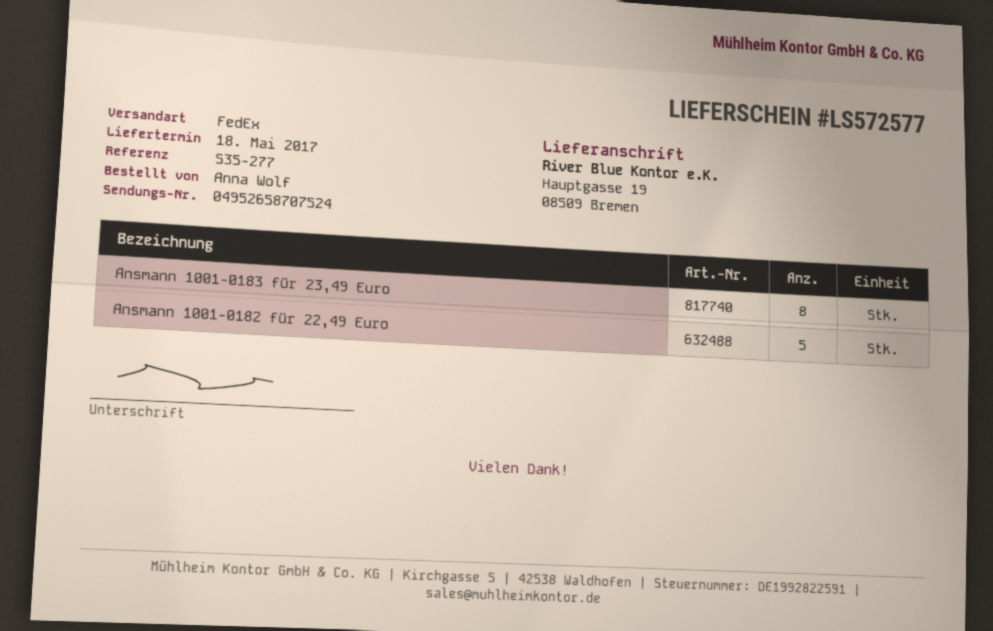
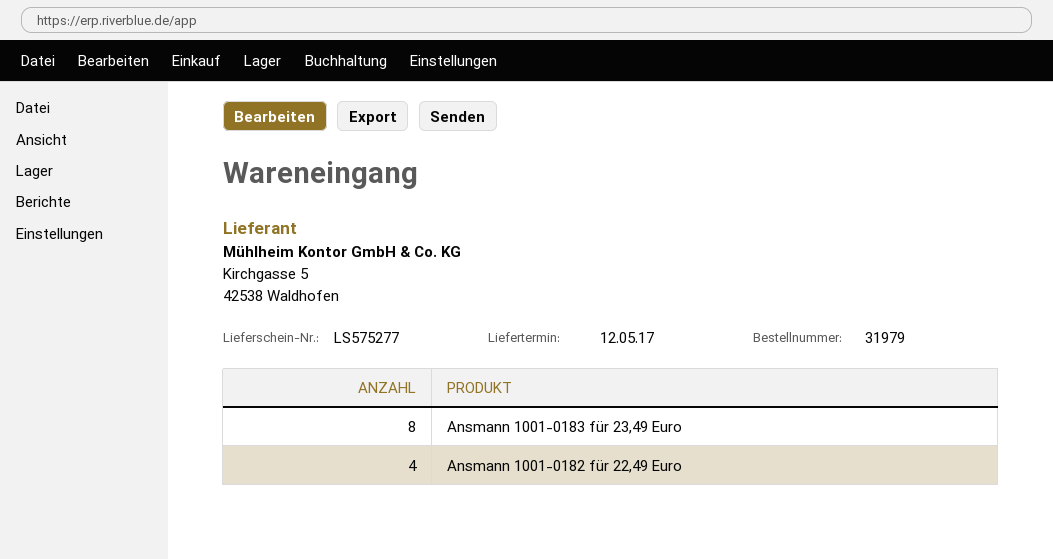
delivery note number: LS572577 -> LS575277
delivery date: 2017-05-18 -> 2017-05-12
Ansmann 1001-0182 für 22,49 Euro: 5 -> 4

